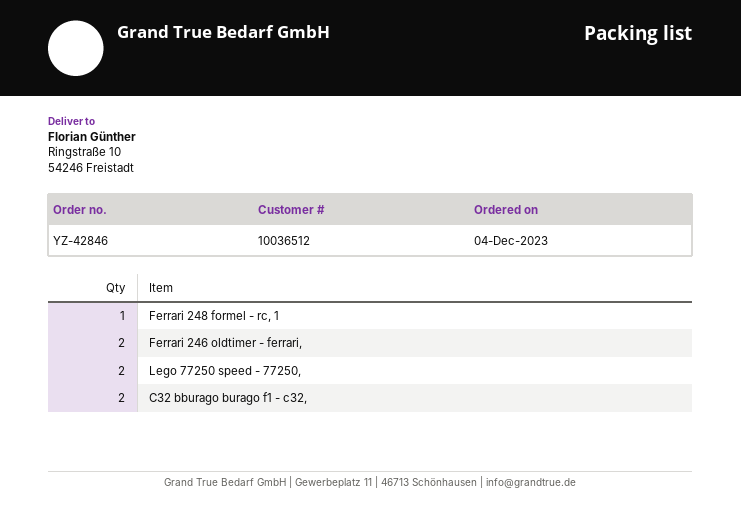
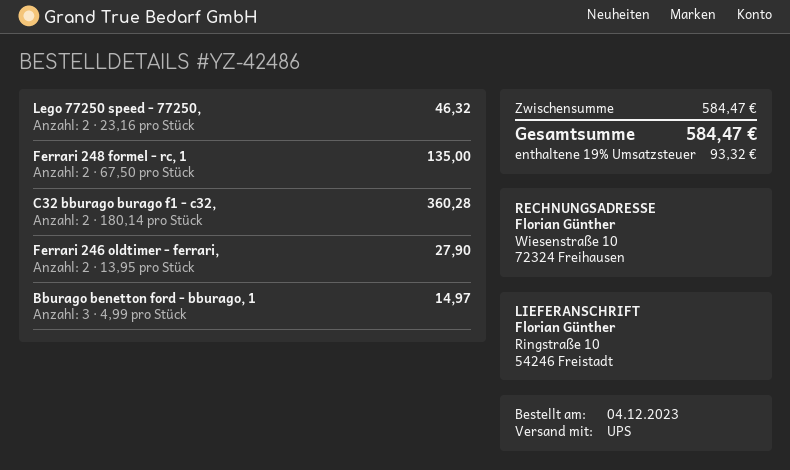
order number: YZ-42846 -> YZ-42486
Ferrari 248 formel - rc, 1: 1 -> 2
Bburago benetton ford - bburago, 1: none -> 3

